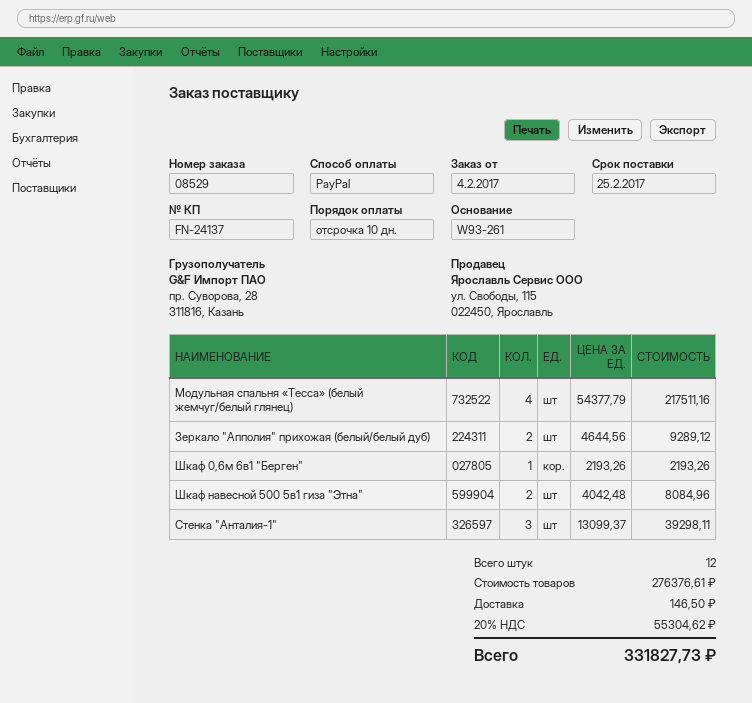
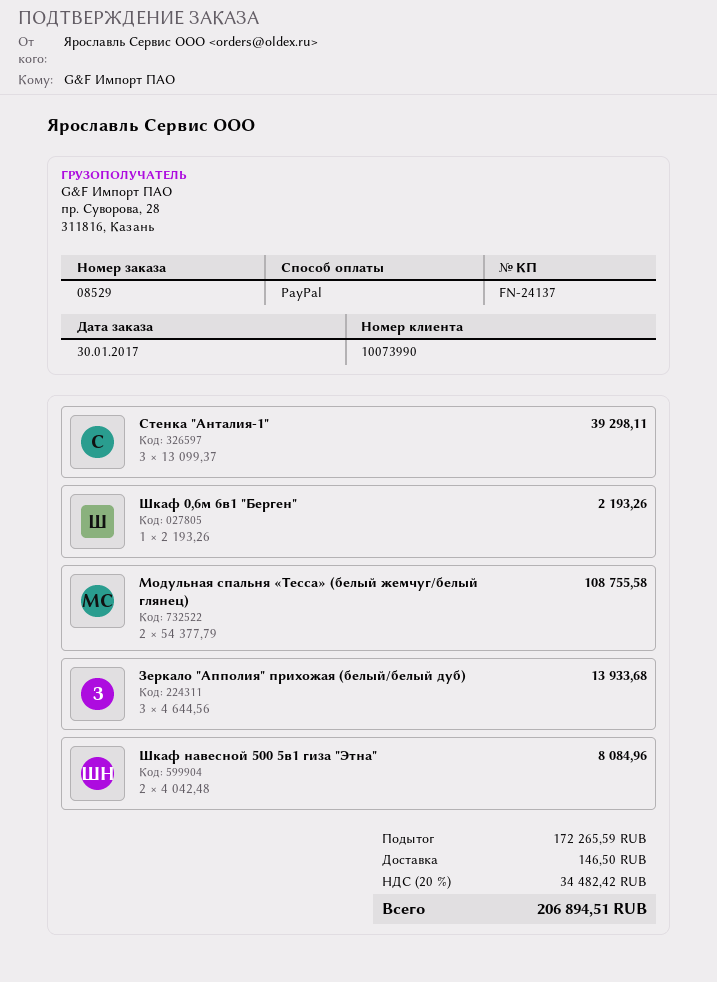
order date: 2017-02-04 -> 2017-01-30
Модульная спальня «Тесса» (белый жемчуг/белый глянец): 4 x 54377.79 = 217511.16 -> 2 x 54377.79 = 108755.58
Зеркало "Апполия" прихожая (белый/белый дуб): 2 x 4644.56 = 9289.12 -> 3 x 4644.56 = 13933.68
subtotal: 276376.61 -> 172265.59
tax: 20% = 55304.62 -> 20% = 34482.42
total: 331827.73 -> 206894.51

